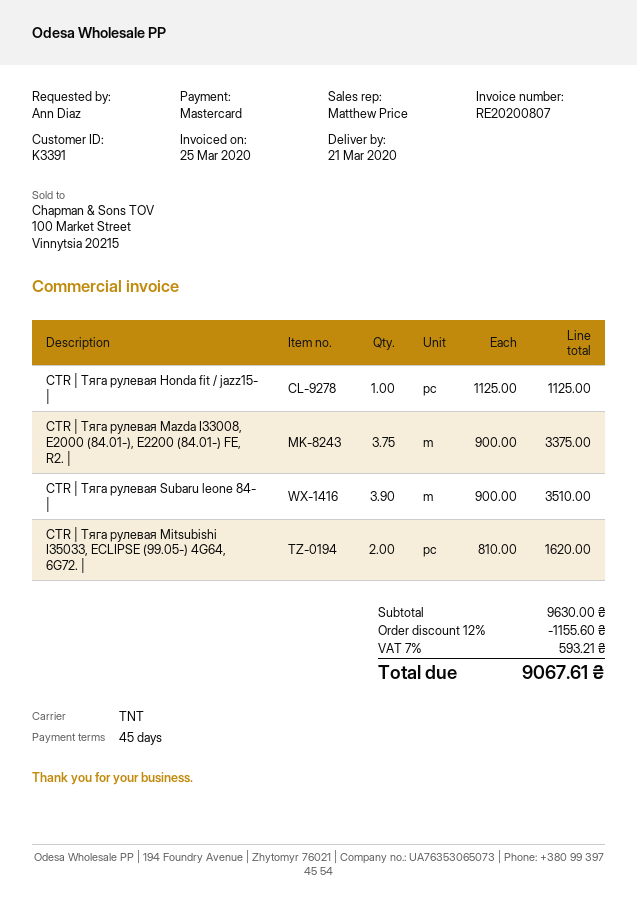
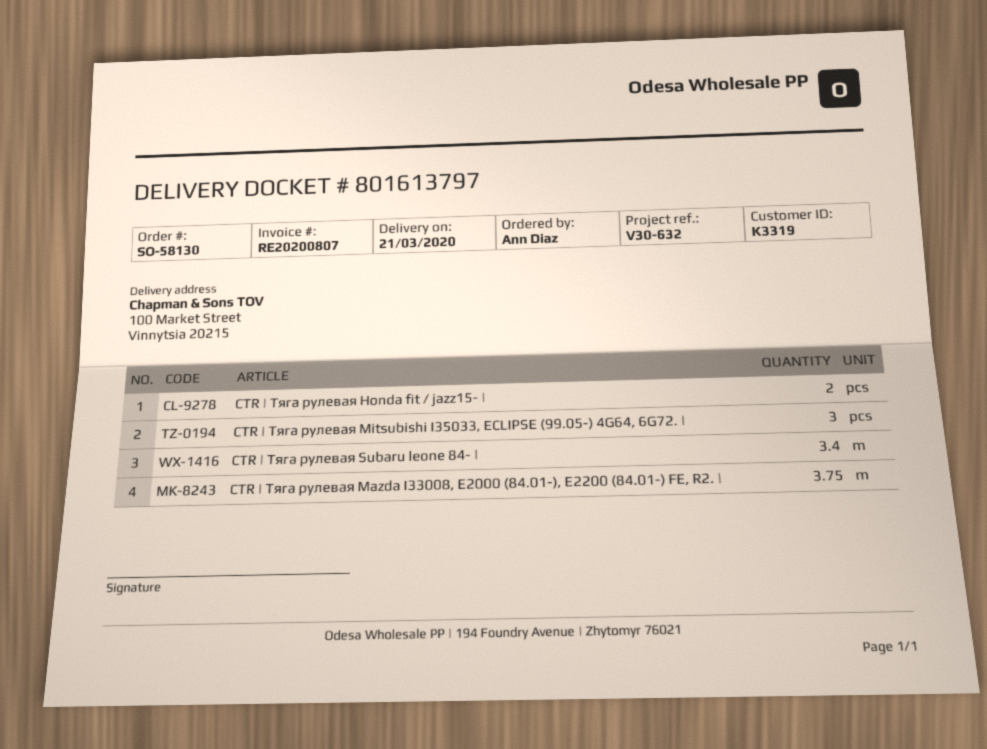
customer number: K3391 -> K3319
CTR | Тяга рулевая Honda fit / jazz15- |: 1 -> 2
CTR | Тяга рулевая Subaru leone 84- |: 3.9 -> 3.4
CTR | Тяга рулевая Mitsubishi I35033, ECLIPSE (99.05-) 4G64, 6G72. |: 2 -> 3

